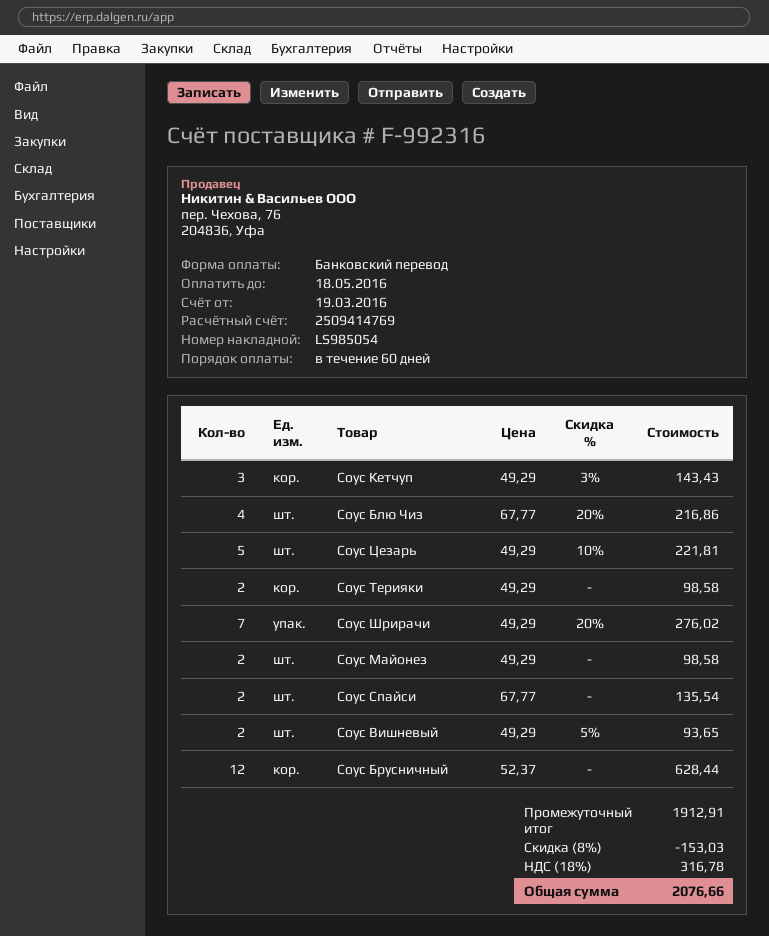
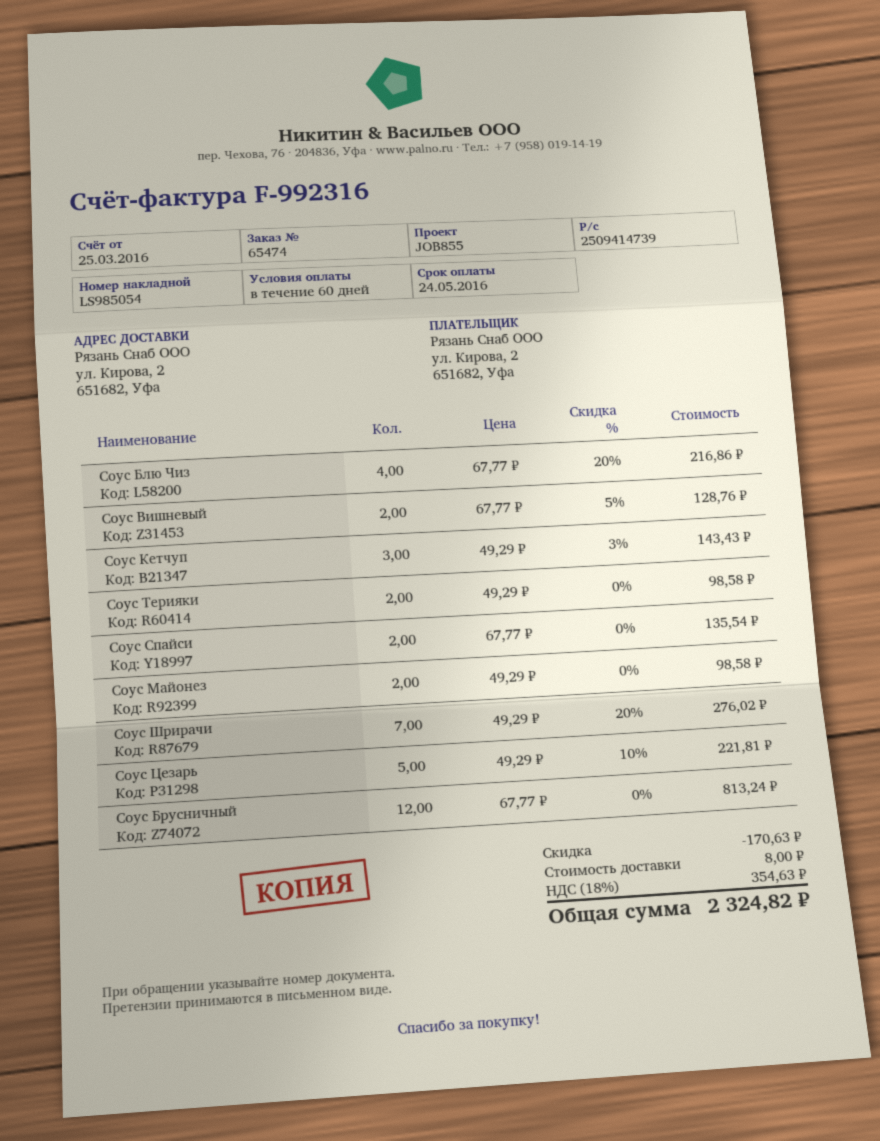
invoice date: 2016-03-19 -> 2016-03-25
due date: 2016-05-18 -> 2016-05-24
bank account: 2509414769 -> 2509414739
Соус Вишневый: 2 x 49.29 - 5% = 93.65 -> 2 x 67.77 - 5% = 128.76
Соус Брусничный: 12 x 52.37 = 628.44 -> 12 x 67.77 = 813.24
discount: 153.03 -> 170.63
shipping: none -> 8.00
tax: 18% = 316.78 -> 18% = 354.63
total: 2076.66 -> 2324.82

